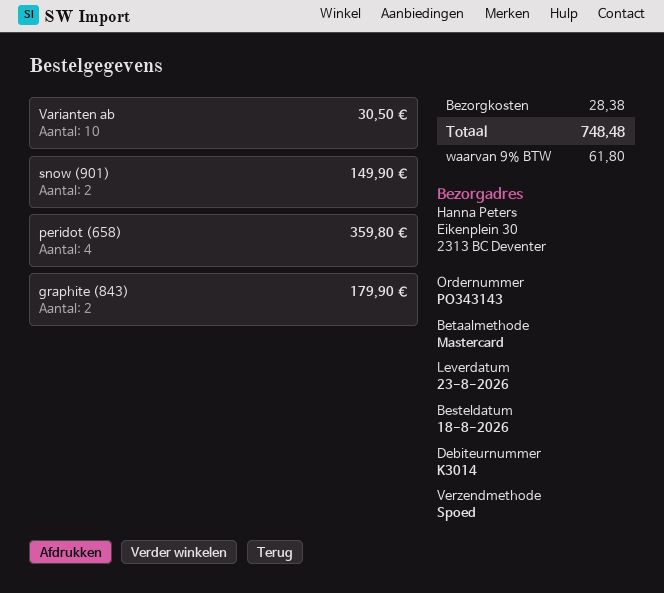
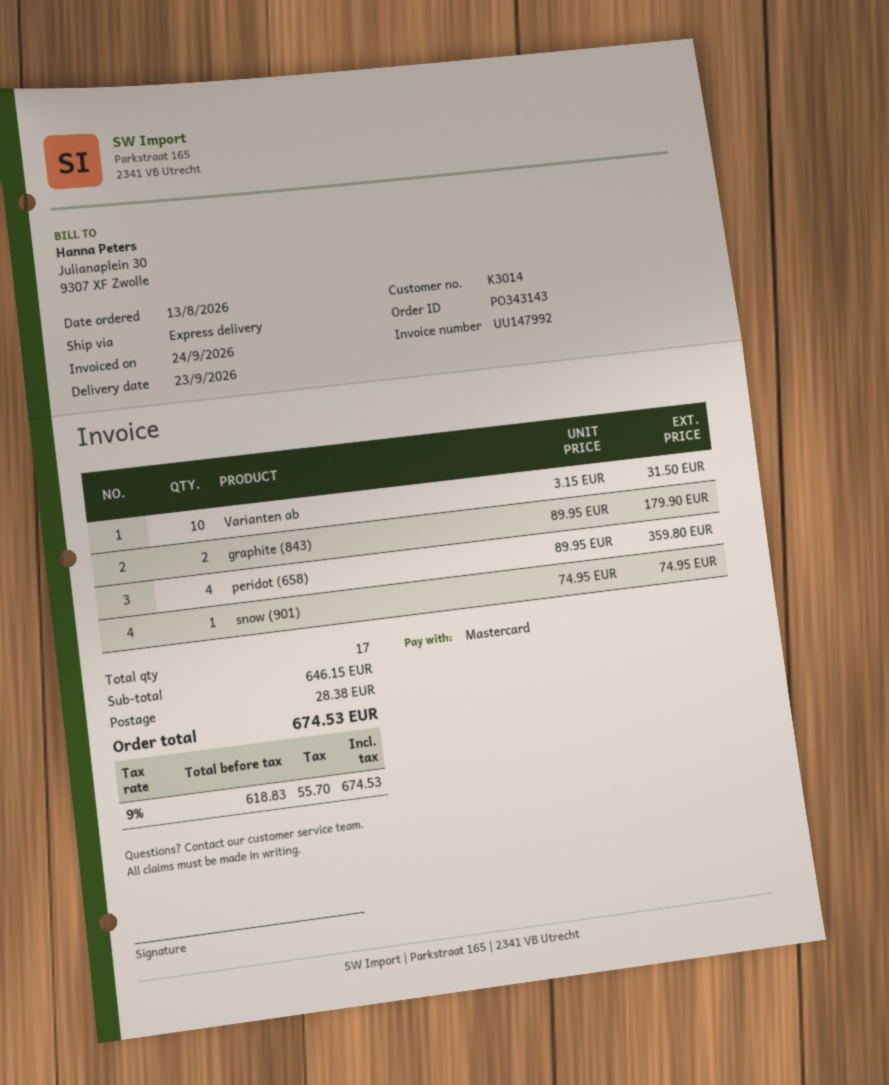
order date: 2026-08-18 -> 2026-08-13
delivery date: 2026-08-23 -> 2026-09-23
Varianten ab: 10 for 30.50 -> 10 for 31.50
snow (901): 2 for 149.90 -> 1 for 74.95
tax: 9% = 61.80 -> 9% = 55.70
total: 748.48 -> 674.53

